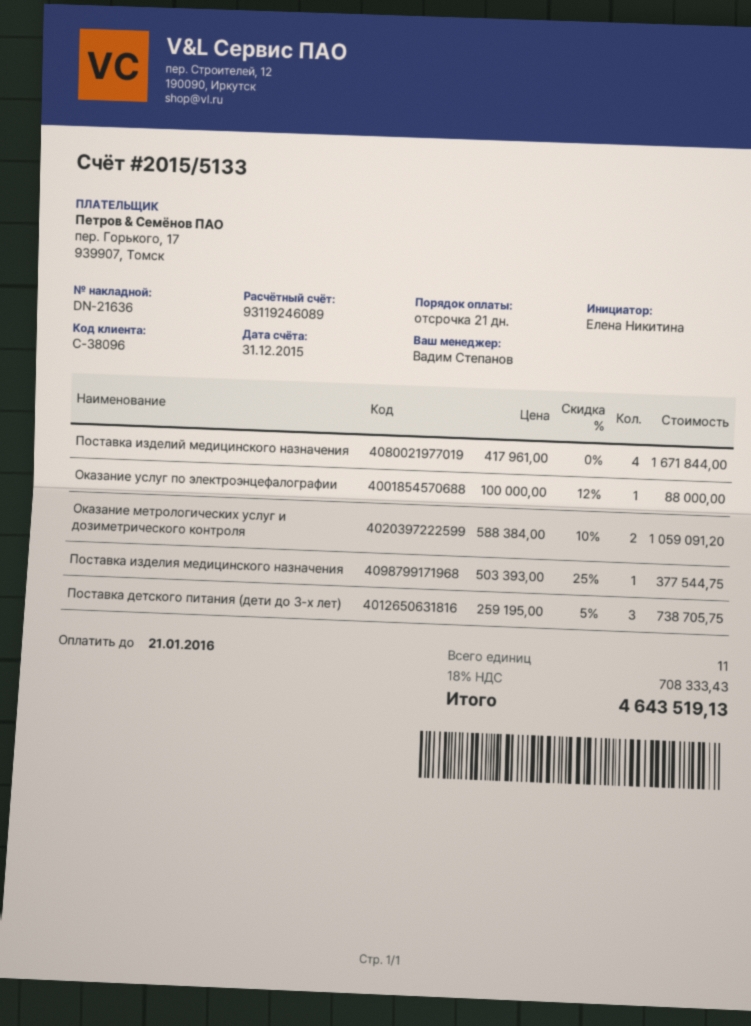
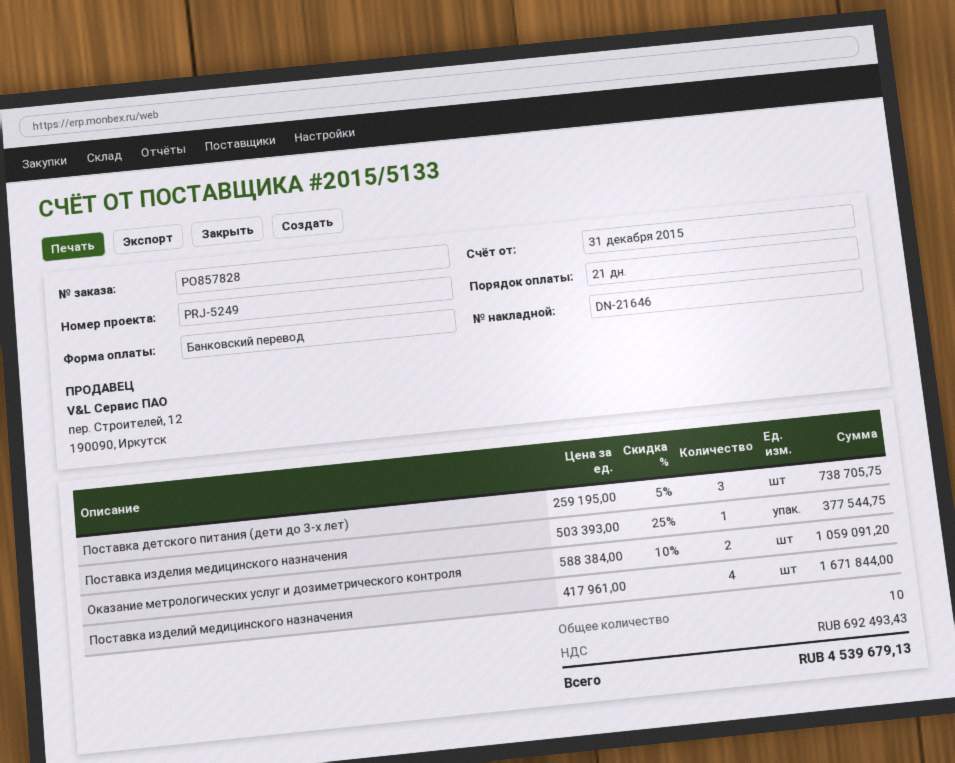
delivery note number: DN-21636 -> DN-21646
Оказание услуг по электроэнцефалографии: 1 x 100000.00 - 12% = 88000.00 -> none
total quantity: 11 -> 10
tax: 708333.43 -> 692493.43
total: 4643519.13 -> 4539679.13

